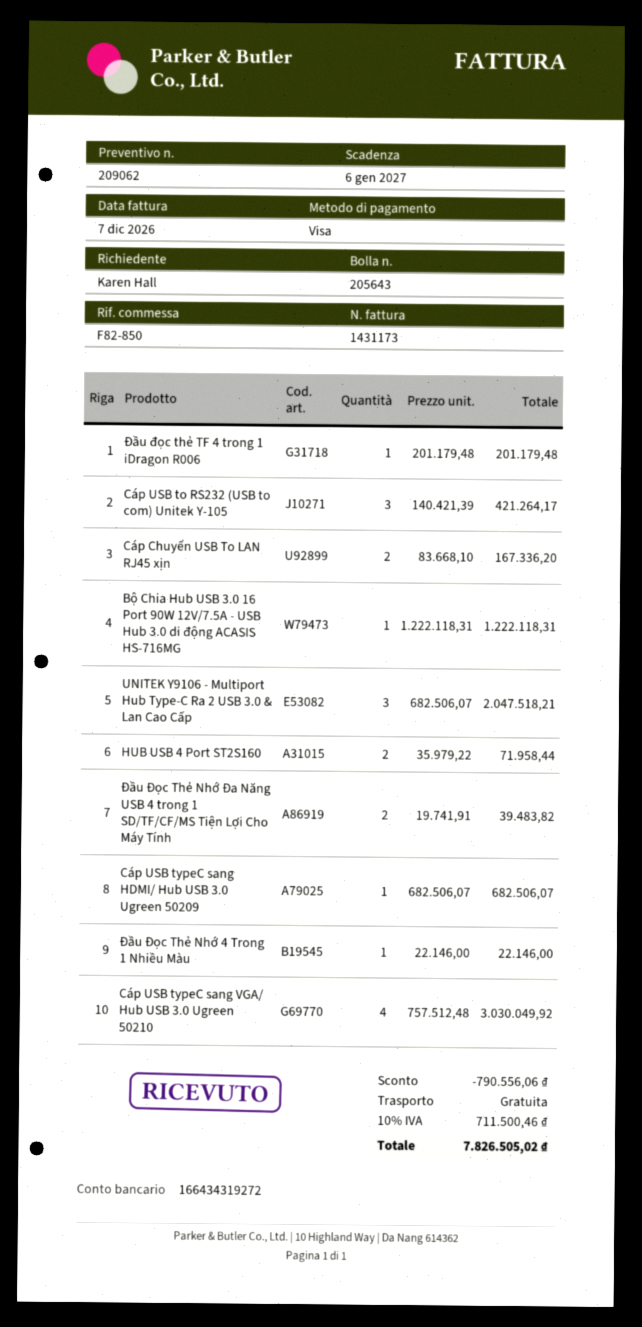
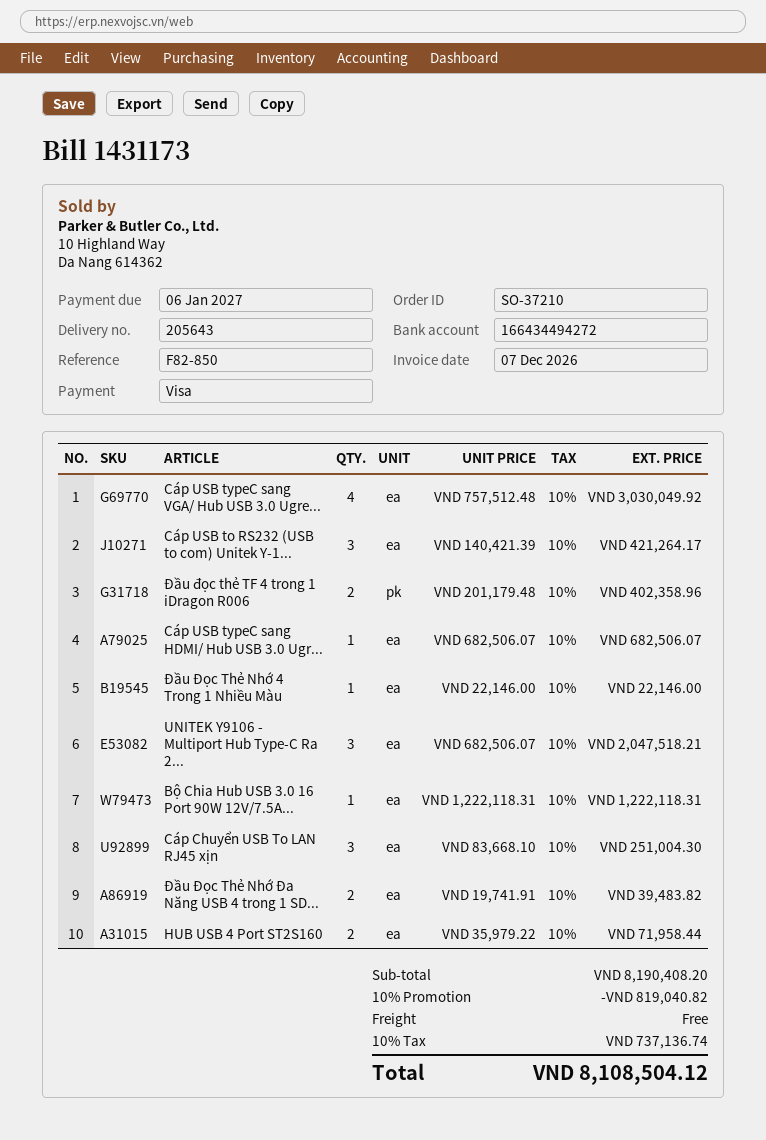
bank account: 166434319272 -> 166434494272
Đầu đọc thẻ TF 4 trong 1 iDragon R006: 1 x 201179.48 = 201179.48 -> 2 x 201179.48 = 402358.96
Cáp Chuyển USB To LAN RJ45 xịn: 2 x 83668.10 = 167336.20 -> 3 x 83668.10 = 251004.30
discount: 790556.06 -> 819040.82
tax: 10% = 711500.46 -> 10% = 737136.74
total: 7826505.02 -> 8108504.12

